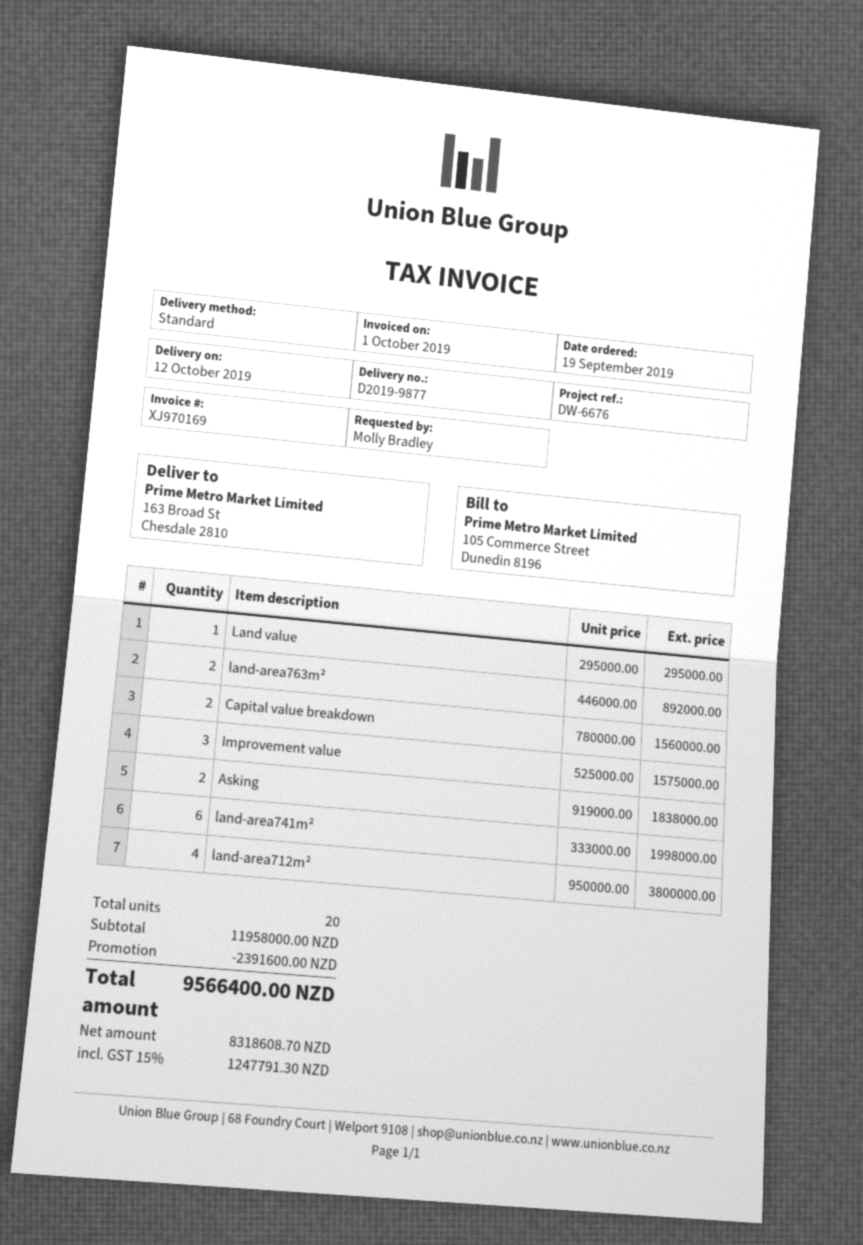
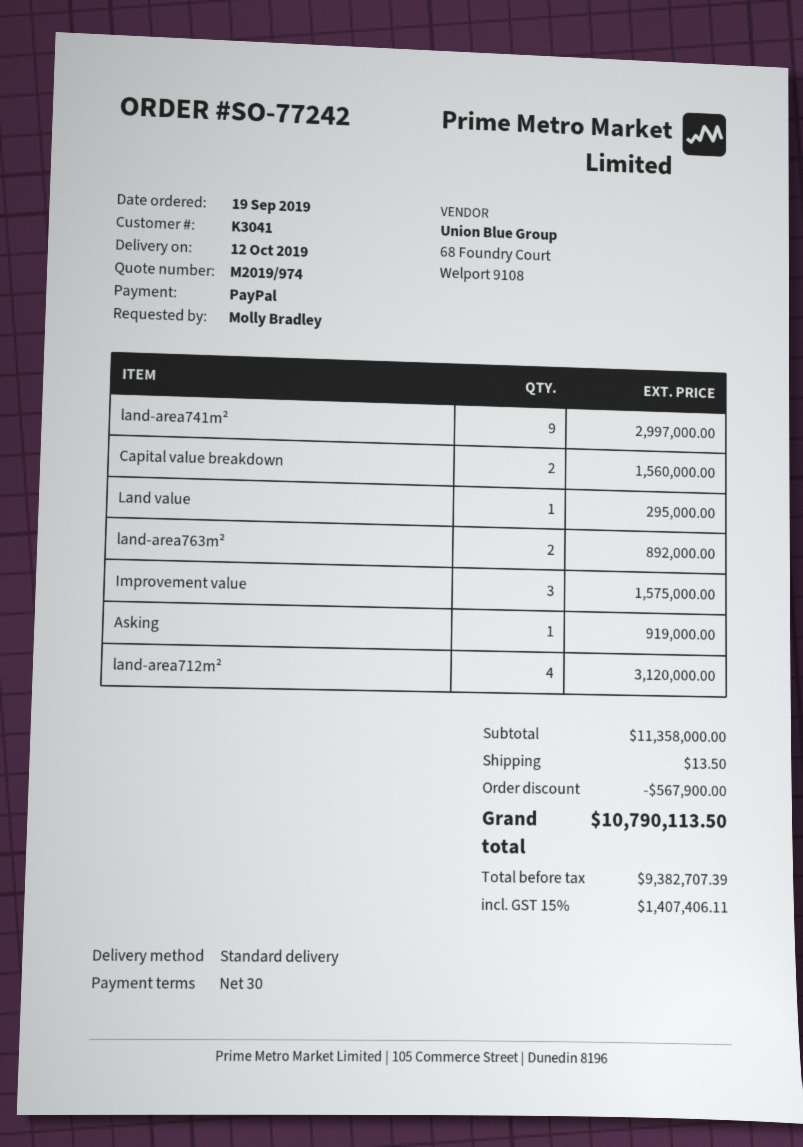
Asking: 2 for 1838000.00 -> 1 for 919000.00
land-area741m²: 6 for 1998000.00 -> 9 for 2997000.00
land-area712m²: 4 for 3800000.00 -> 4 for 3120000.00
subtotal: 11958000.00 -> 11358000.00
discount: 2391600.00 -> 567900.00
shipping: none -> 13.50
net: 8318608.70 -> 9382707.39
tax: 15% = 1247791.30 -> 15% = 1407406.11
total: 9566400.00 -> 10790113.50

